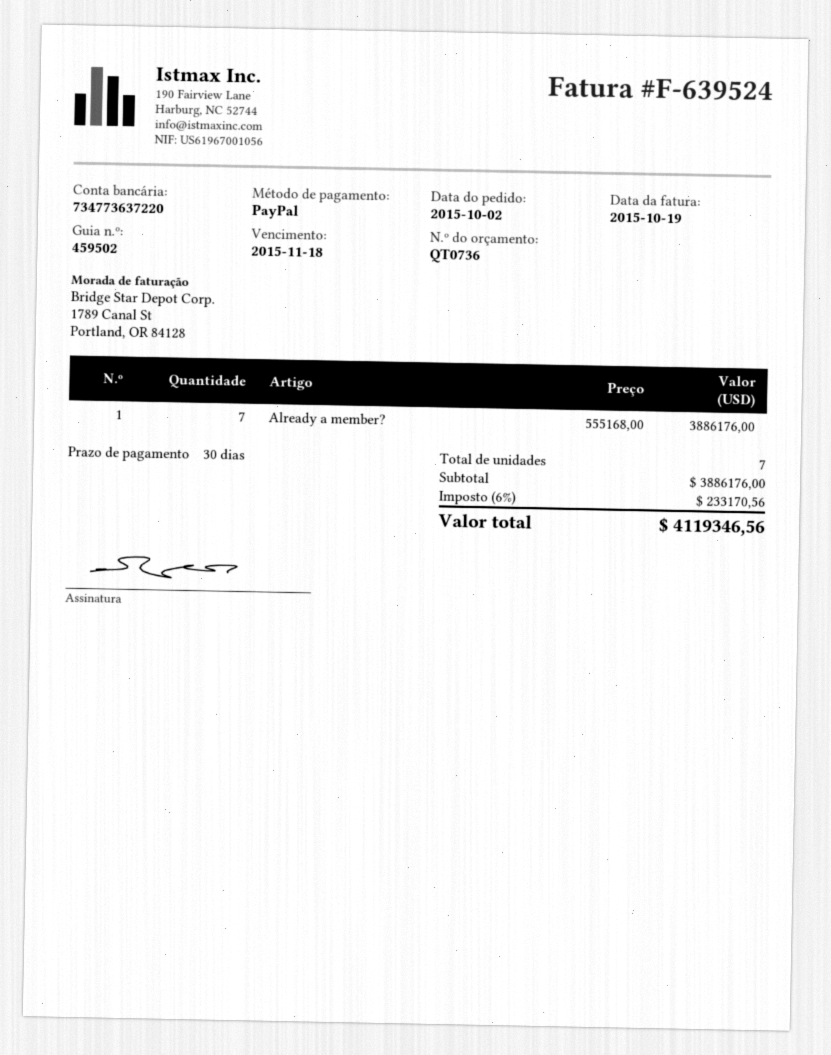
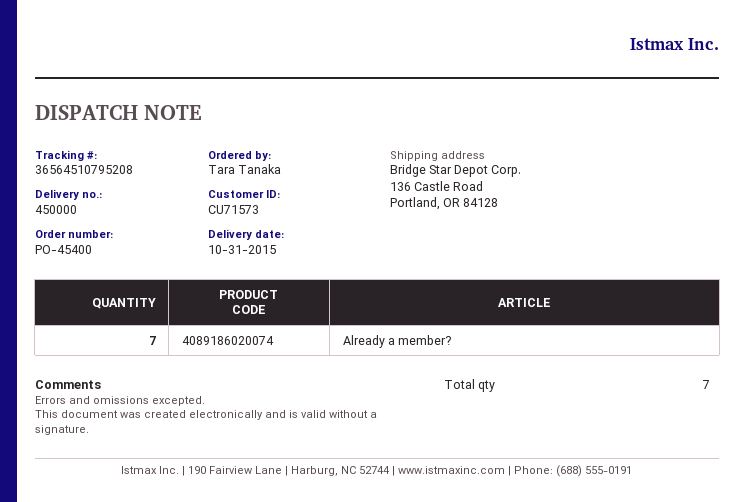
delivery note number: 459502 -> 450000

